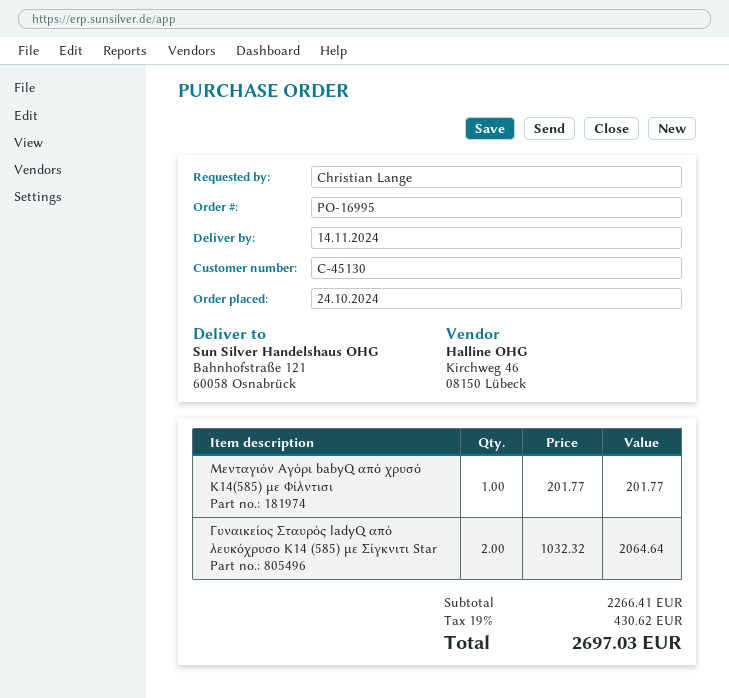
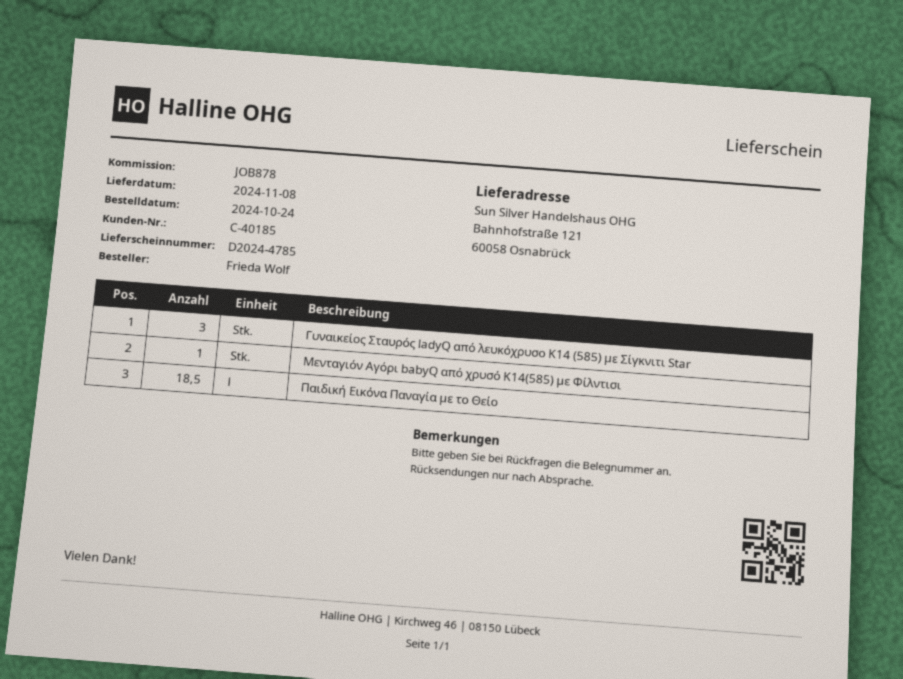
delivery date: 2024-11-14 -> 2024-11-08
customer number: C-45130 -> C-40185
ordered by: Christian Lange -> Frieda Wolf
Γυναικείος Σταυρός ladyQ από λευκόχρυσο Κ14 (585) με Σίγκνιτι Star: 2 -> 3
Παιδική Εικόνα Παναγία με το Θείο: none -> 18.5

